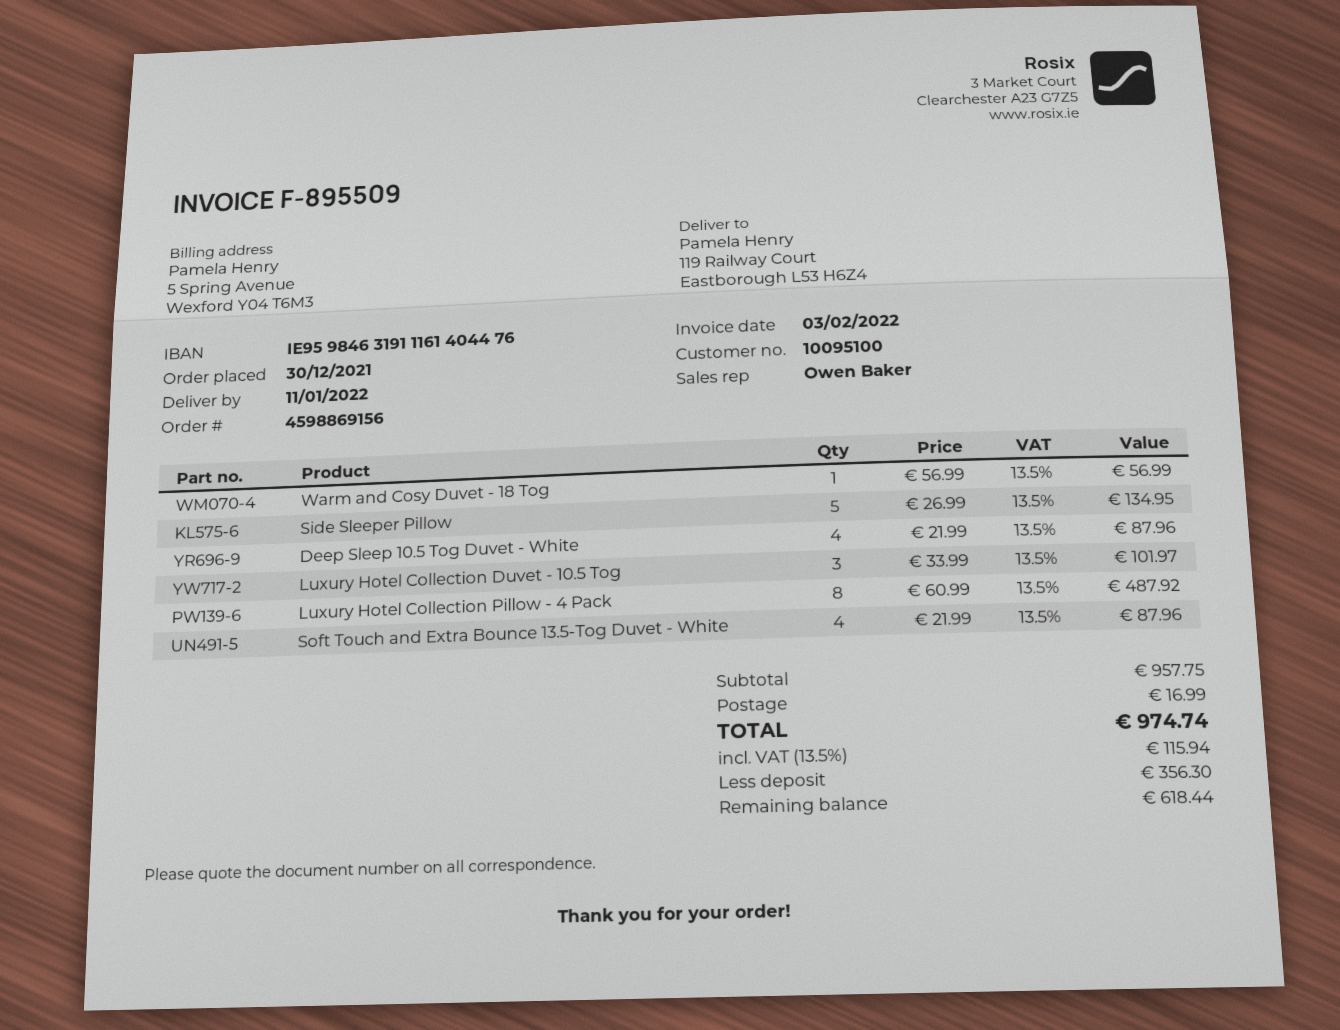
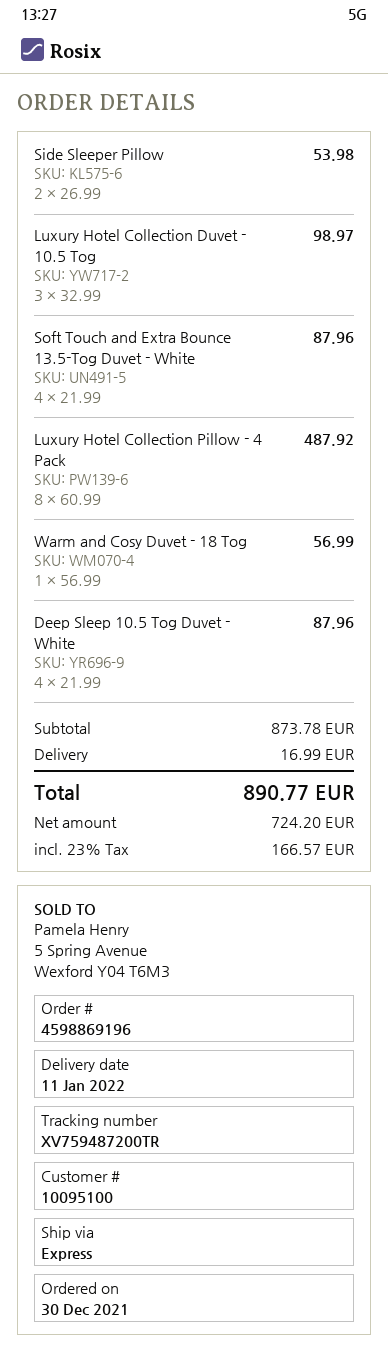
order number: 4598869156 -> 4598869196
Side Sleeper Pillow: 5 x 26.99 = 134.95 -> 2 x 26.99 = 53.98
Luxury Hotel Collection Duvet - 10.5 Tog: 3 x 33.99 = 101.97 -> 3 x 32.99 = 98.97
subtotal: 957.75 -> 873.78
tax: 13.5% = 115.94 -> 23% = 166.57
total: 974.74 -> 890.77

